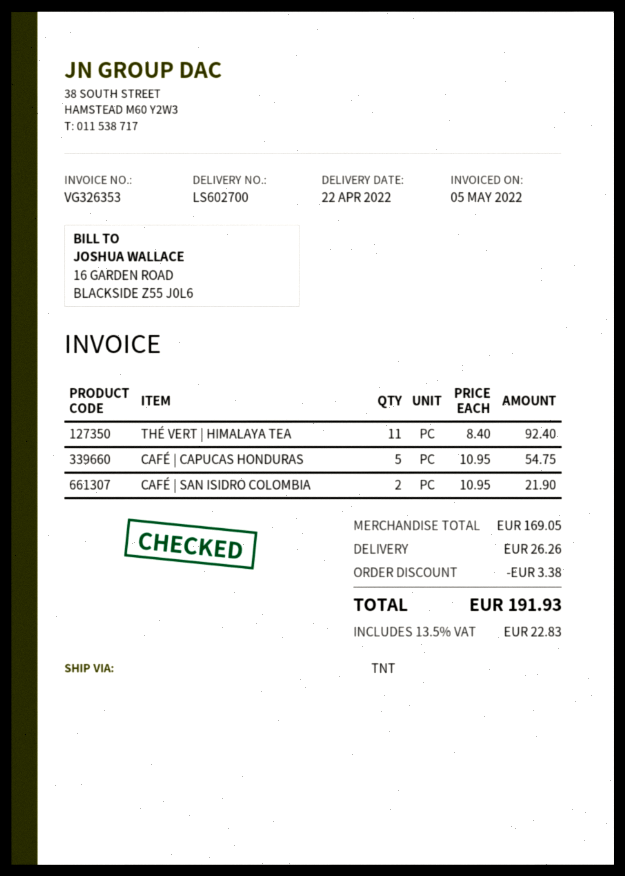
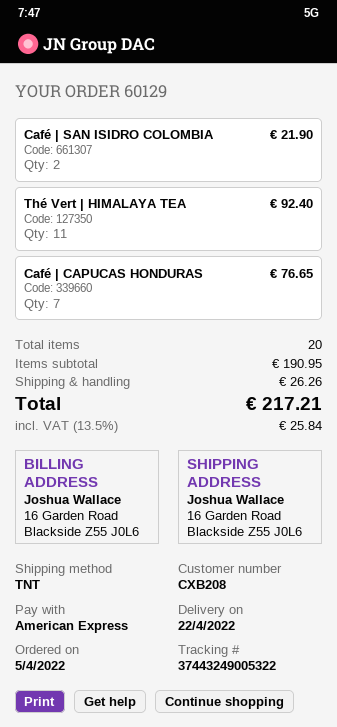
CAFÉ | CAPUCAS HONDURAS: 5 for 54.75 -> 7 for 76.65
subtotal: 169.05 -> 190.95
discount: 3.38 -> none
tax: 13.5% = 22.83 -> 13.5% = 25.84
total: 191.93 -> 217.21

